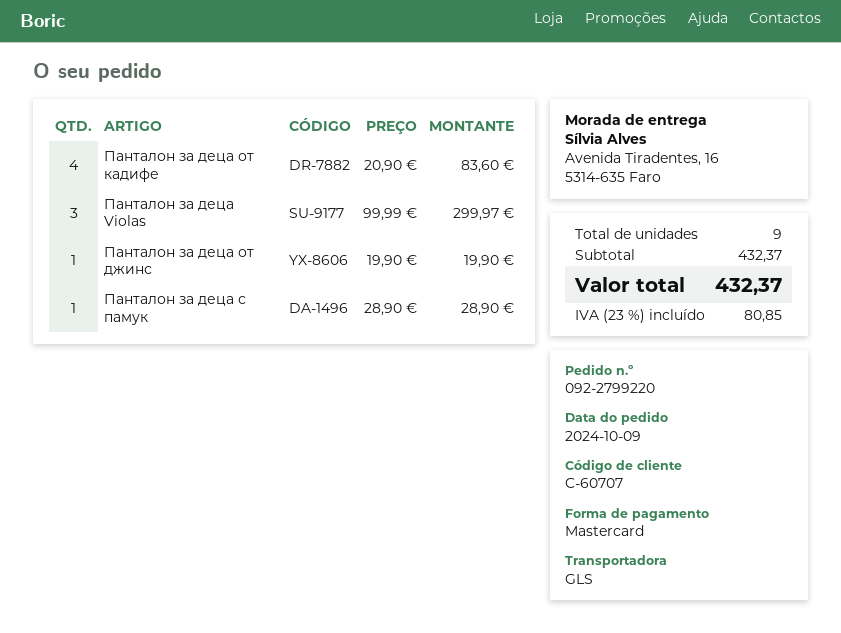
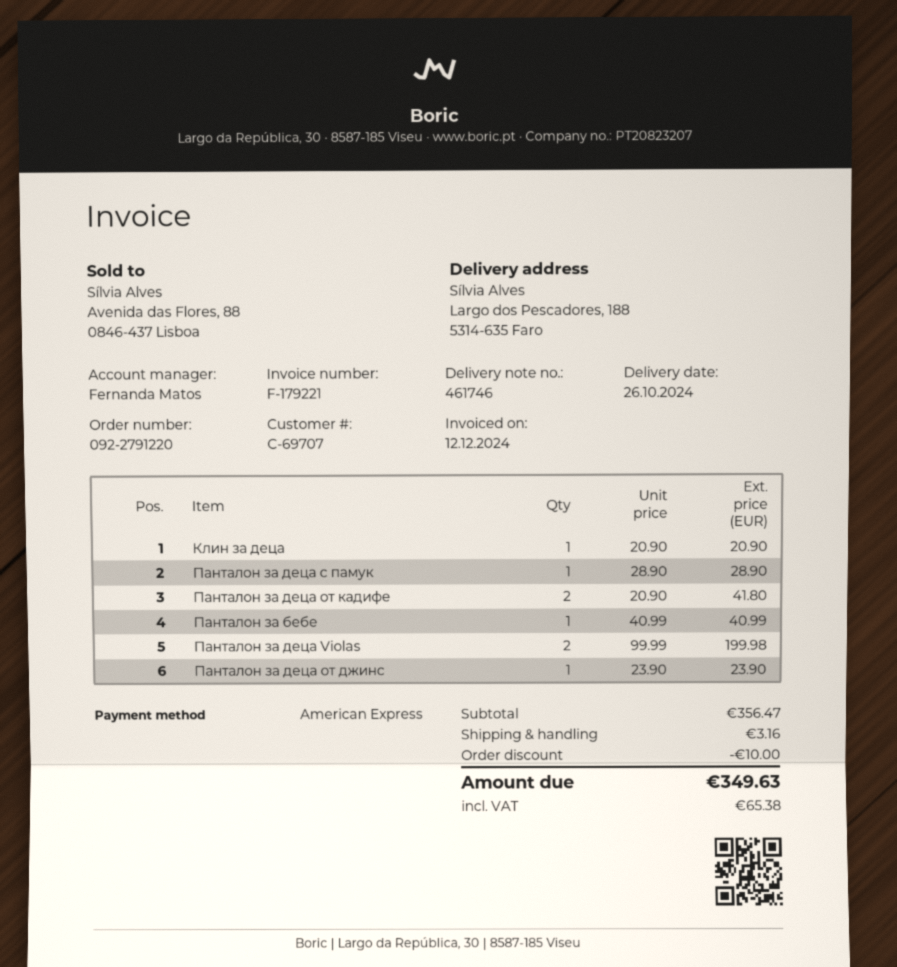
order number: 092-2799220 -> 092-2791220
customer number: C-60707 -> C-69707
payment method: Mastercard -> American Express
ship to: Avenida Tiradentes, 16, 5314-635 Faro -> Largo dos Pescadores, 188, 5314-635 Faro
Панталон за деца от кадифе: 4 x 20.90 = 83.60 -> 2 x 20.90 = 41.80
Панталон за деца Violas: 3 x 99.99 = 299.97 -> 2 x 99.99 = 199.98
Панталон за деца от джинс: 1 x 19.90 = 19.90 -> 1 x 23.90 = 23.90
Клин за деца: none -> 1 x 20.90 = 20.90
Панталон за бебе: none -> 1 x 40.99 = 40.99
subtotal: 432.37 -> 356.47
discount: none -> 10.00
shipping: none -> 3.16
tax: 80.85 -> 65.38
total: 432.37 -> 349.63

